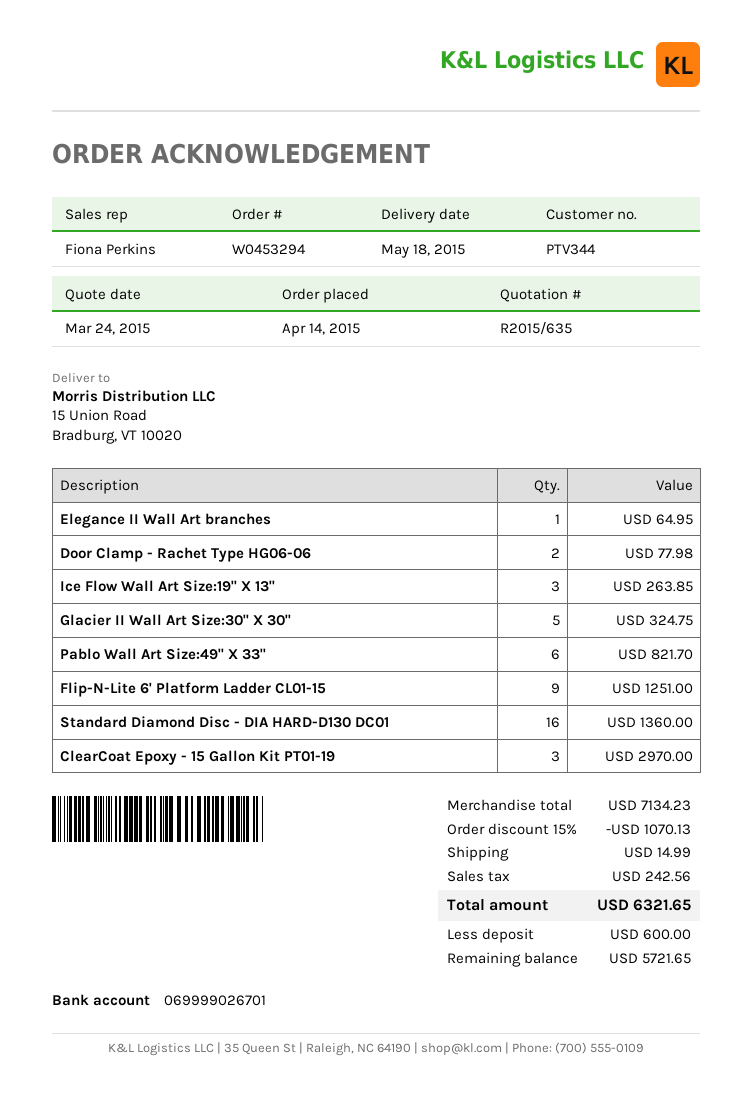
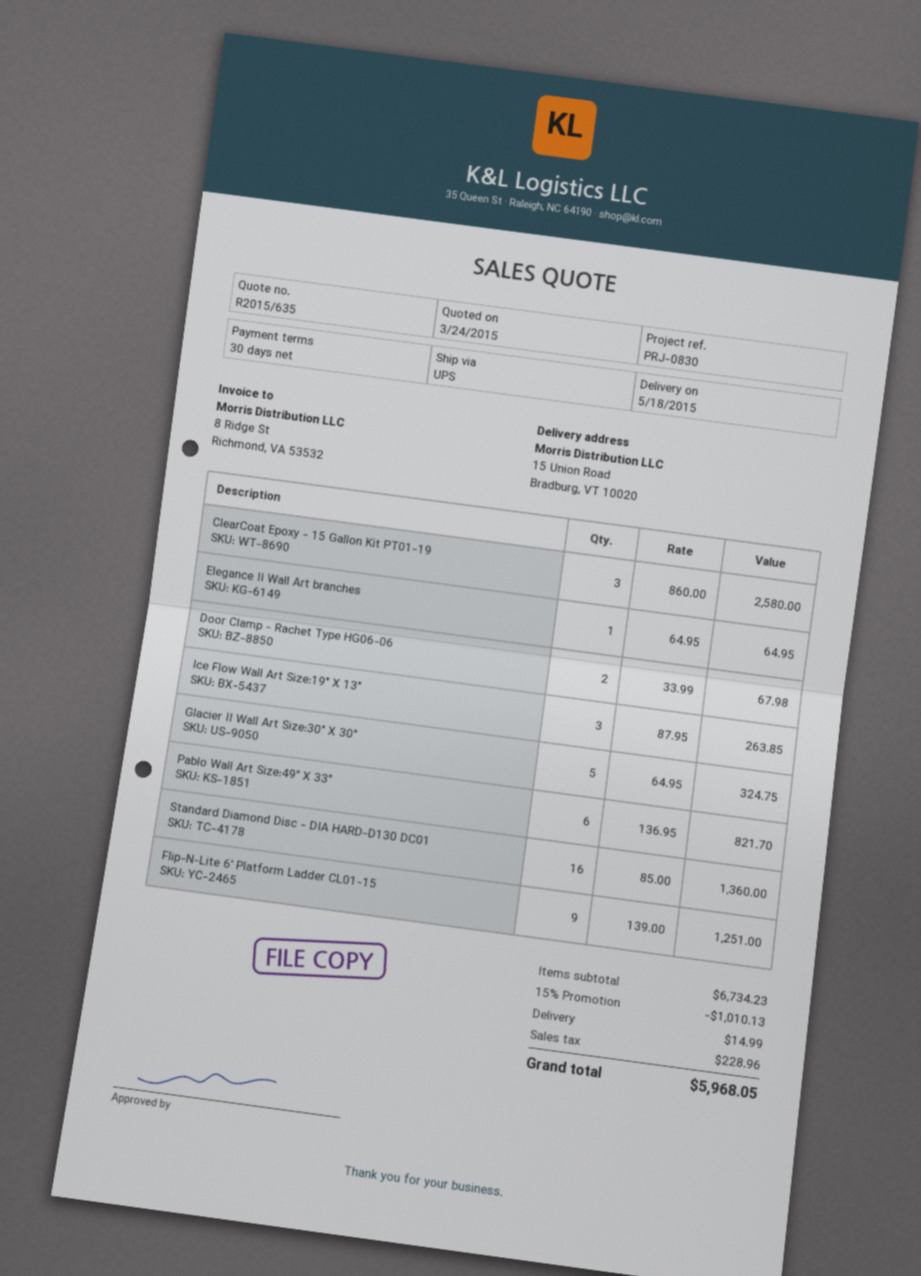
Door Clamp - Rachet Type HG06-06: 2 for 77.98 -> 2 for 67.98
ClearCoat Epoxy - 15 Gallon Kit PT01-19: 3 for 2970.00 -> 3 for 2580.00
subtotal: 7134.23 -> 6734.23
discount: 15% = 1070.13 -> 15% = 1010.13
tax: 242.56 -> 228.96
total: 6321.65 -> 5968.05

